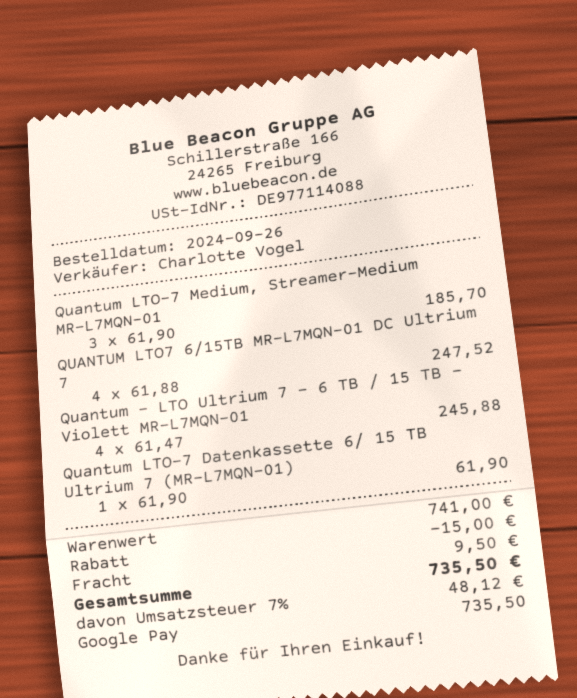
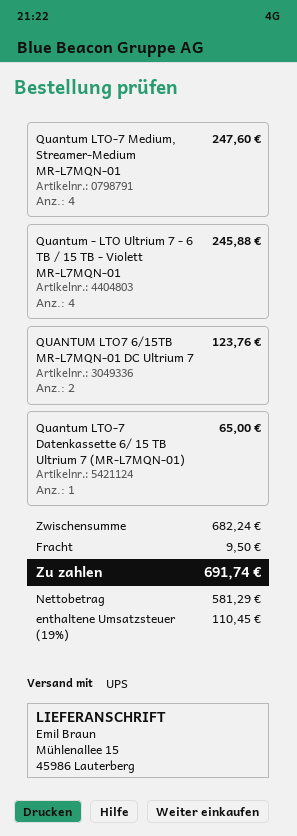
Quantum LTO-7 Medium, Streamer-Medium MR-L7MQN-01: 3 for 185.70 -> 4 for 247.60
QUANTUM LTO7 6/15TB MR-L7MQN-01 DC Ultrium 7: 4 for 247.52 -> 2 for 123.76
Quantum LTO-7 Datenkassette 6/ 15 TB Ultrium 7 (MR-L7MQN-01): 1 for 61.90 -> 1 for 65.00
subtotal: 741.00 -> 682.24
discount: 15.00 -> none
tax: 7% = 48.12 -> 19% = 110.45
total: 735.50 -> 691.74

